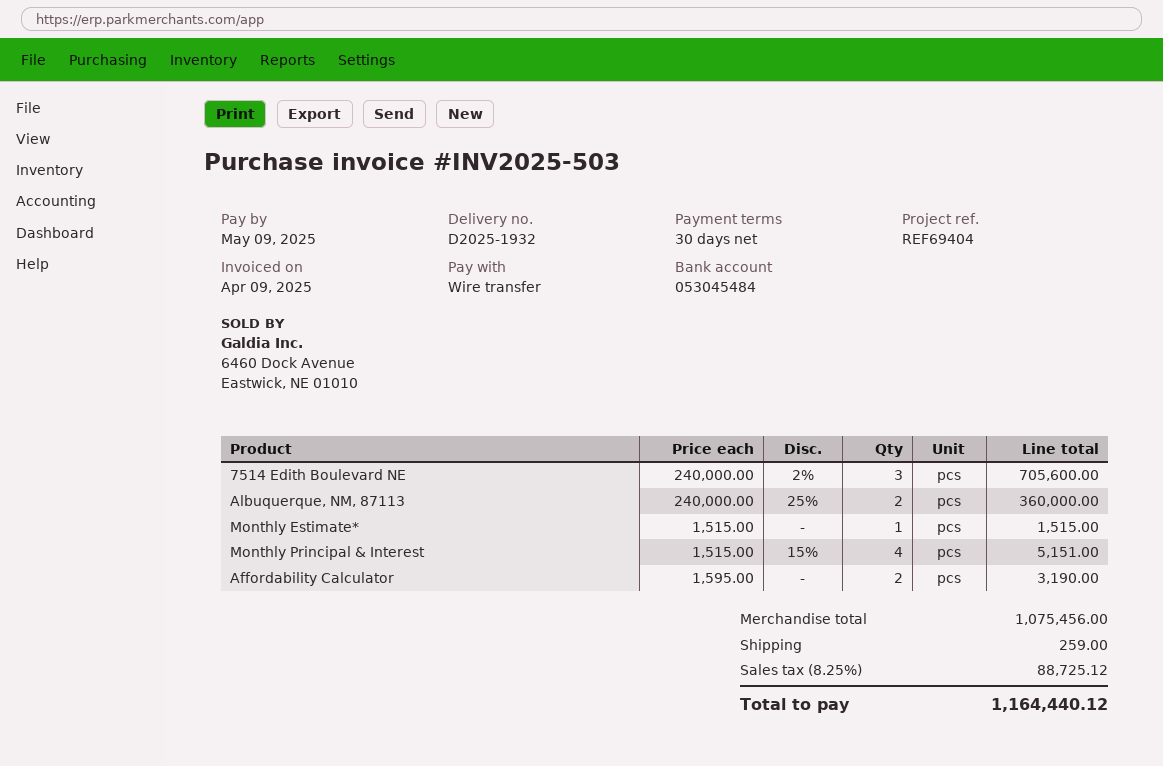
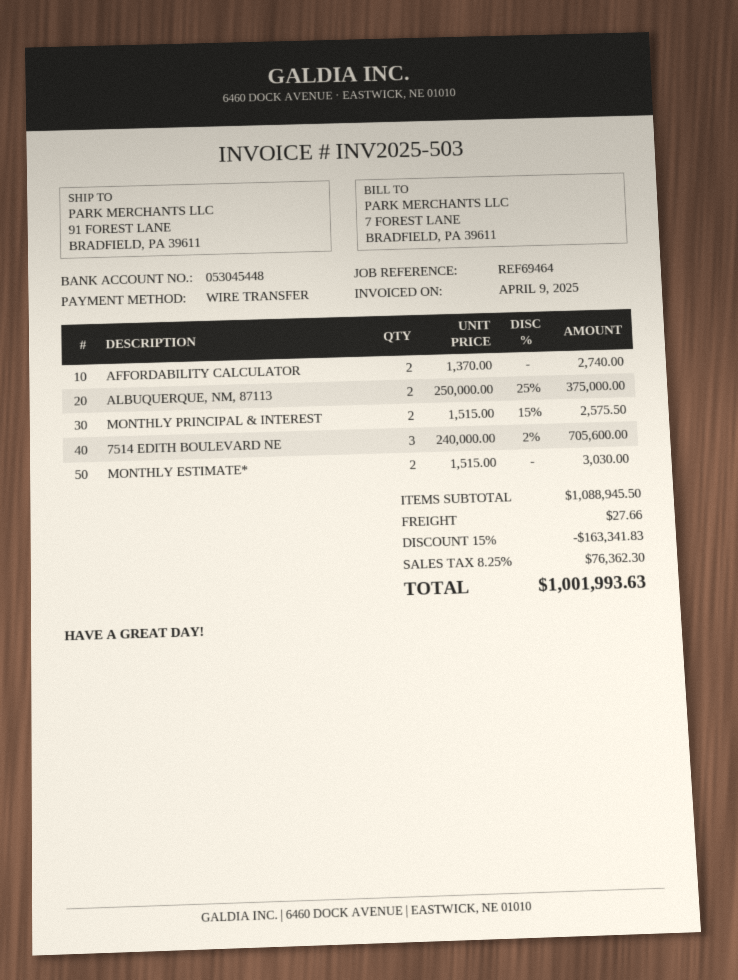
reference: REF69404 -> REF69464
bank account: 053045484 -> 053045448
Albuquerque, NM, 87113: 2 x 240000.00 - 25% = 360000.00 -> 2 x 250000.00 - 25% = 375000.00
Monthly Estimate*: 1 x 1515.00 = 1515.00 -> 2 x 1515.00 = 3030.00
Monthly Principal & Interest: 4 x 1515.00 - 15% = 5151.00 -> 2 x 1515.00 - 15% = 2575.50
Affordability Calculator: 2 x 1595.00 = 3190.00 -> 2 x 1370.00 = 2740.00
subtotal: 1075456.00 -> 1088945.50
discount: none -> 15% = 163341.83
shipping: 259.00 -> 27.66
tax: 8.25% = 88725.12 -> 8.25% = 76362.30
total: 1164440.12 -> 1001993.63

